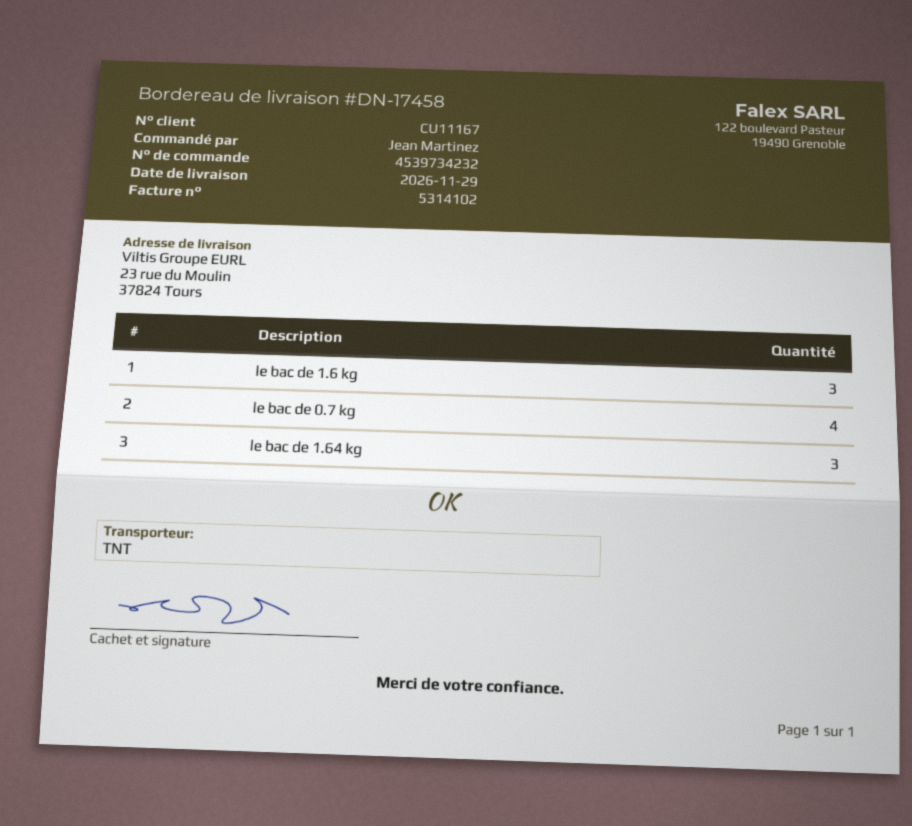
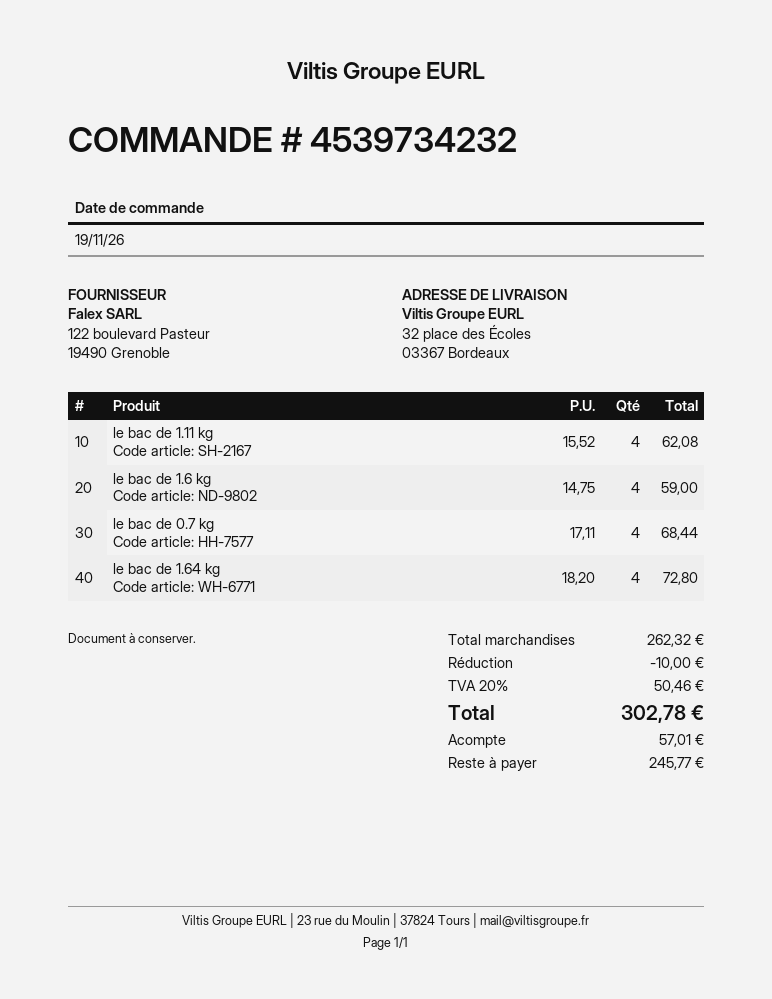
ship to: 23 rue du Moulin, 37824 Tours -> 32 place des Écoles, 03367 Bordeaux
le bac de 1.6 kg: 3 -> 4
le bac de 1.64 kg: 3 -> 4
le bac de 1.11 kg: none -> 4

